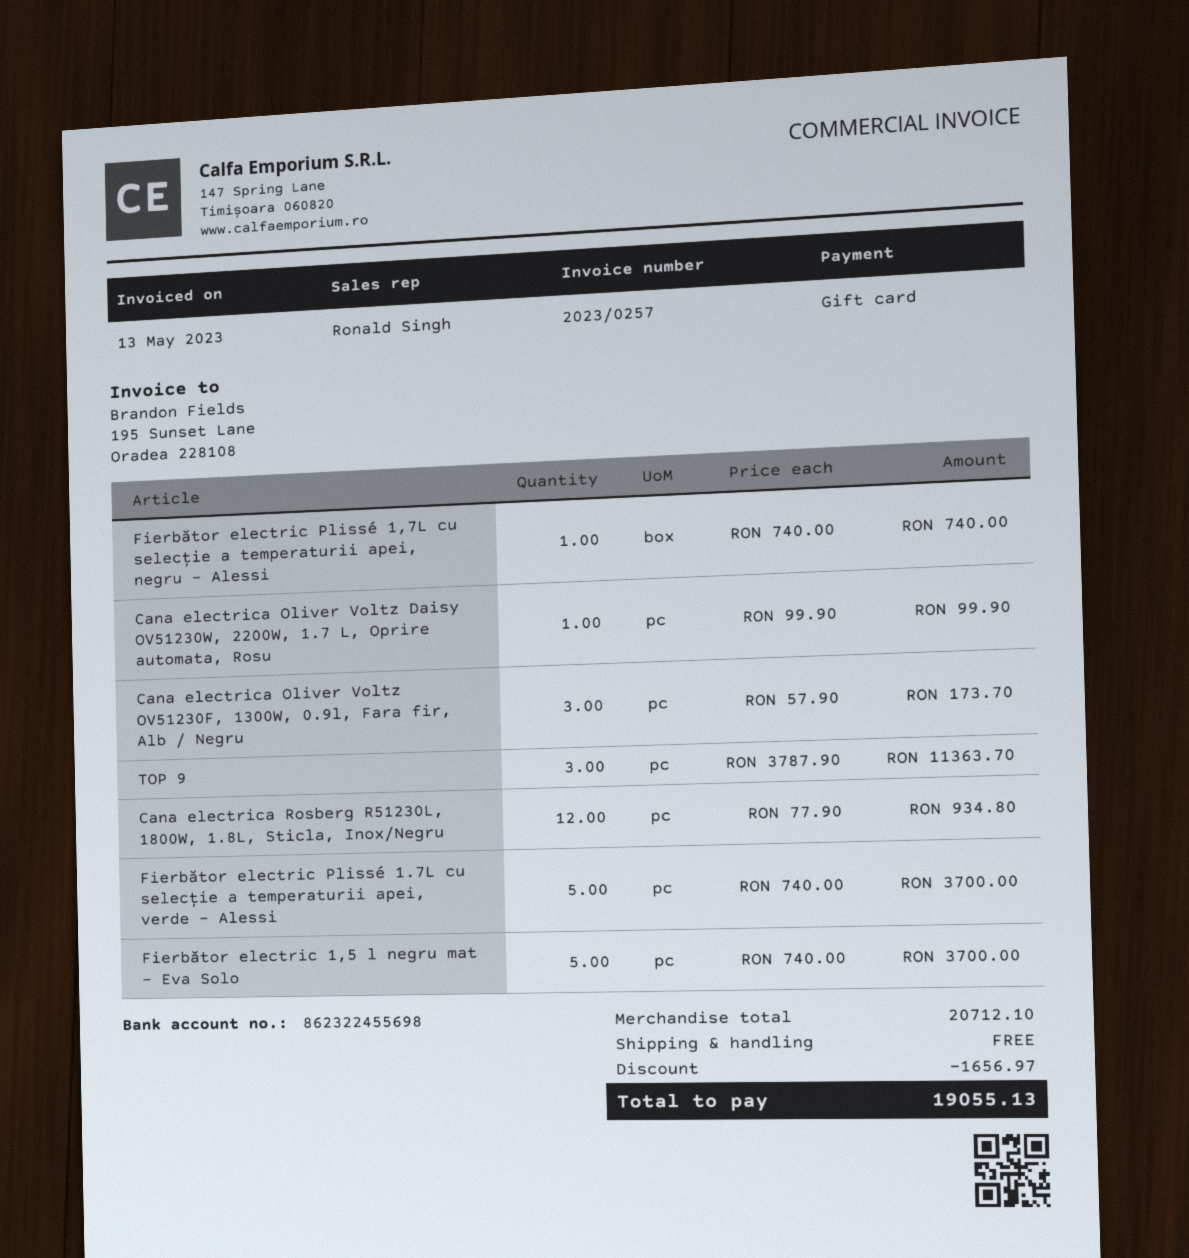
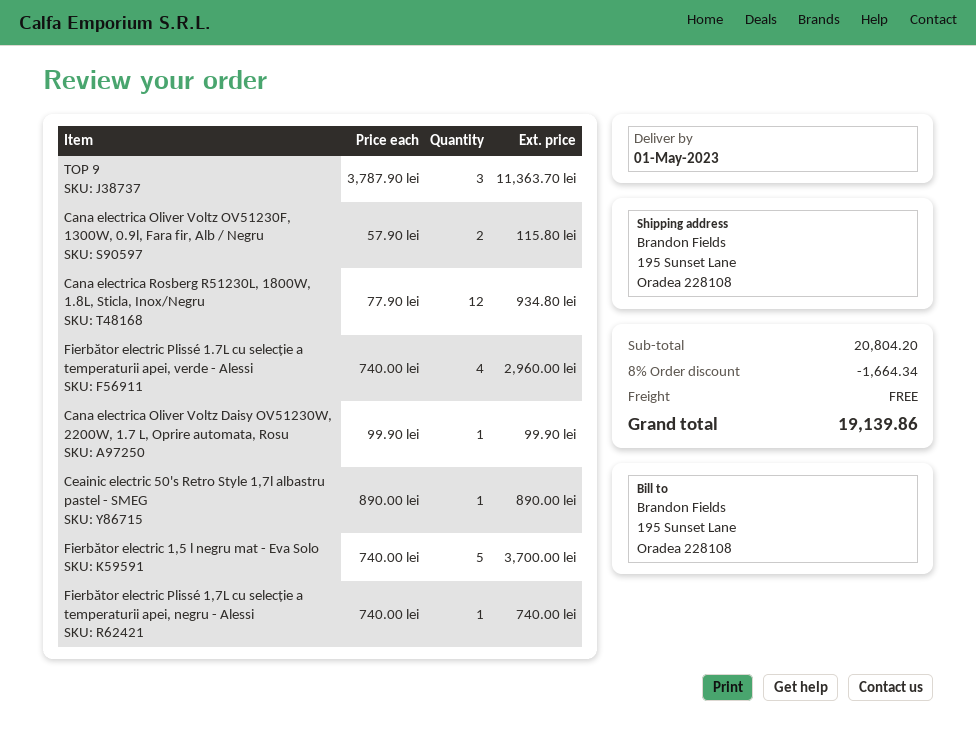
Cana electrica Oliver Voltz OV51230F, 1300W, 0.9l, Fara fir, Alb / Negru: 3 x 57.90 = 173.70 -> 2 x 57.90 = 115.80
Fierbător electric Plissé 1.7L cu selecție a temperaturii apei, verde - Alessi: 5 x 740.00 = 3700.00 -> 4 x 740.00 = 2960.00
Ceainic electric 50's Retro Style 1,7l albastru pastel - SMEG: none -> 1 x 890.00 = 890.00
subtotal: 20712.10 -> 20804.20
discount: 1656.97 -> 1664.34
total: 19055.13 -> 19139.86

